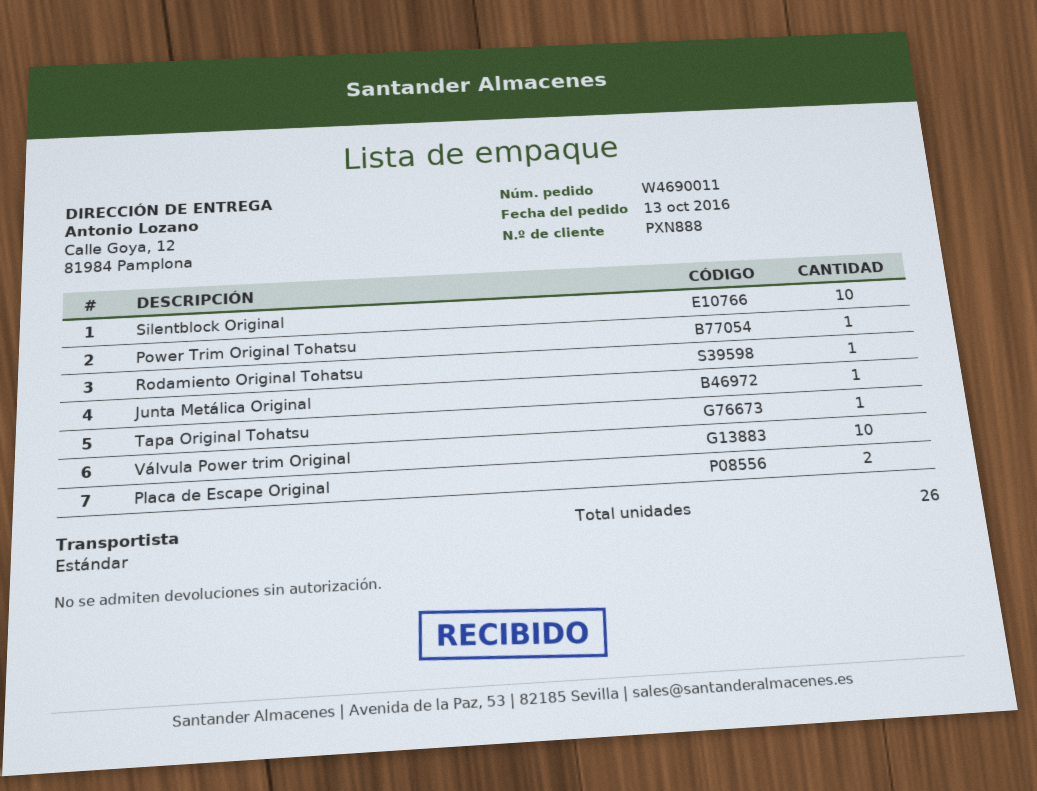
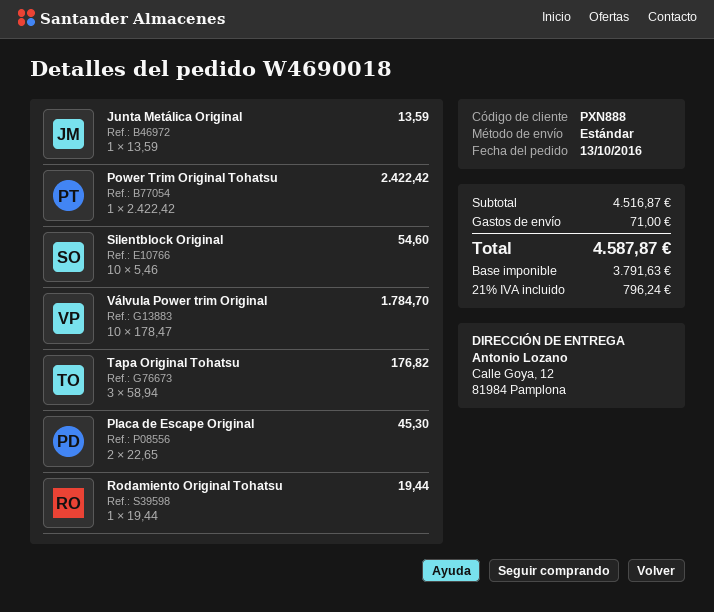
order number: W4690011 -> W4690018
Tapa Original Tohatsu: 1 -> 3

